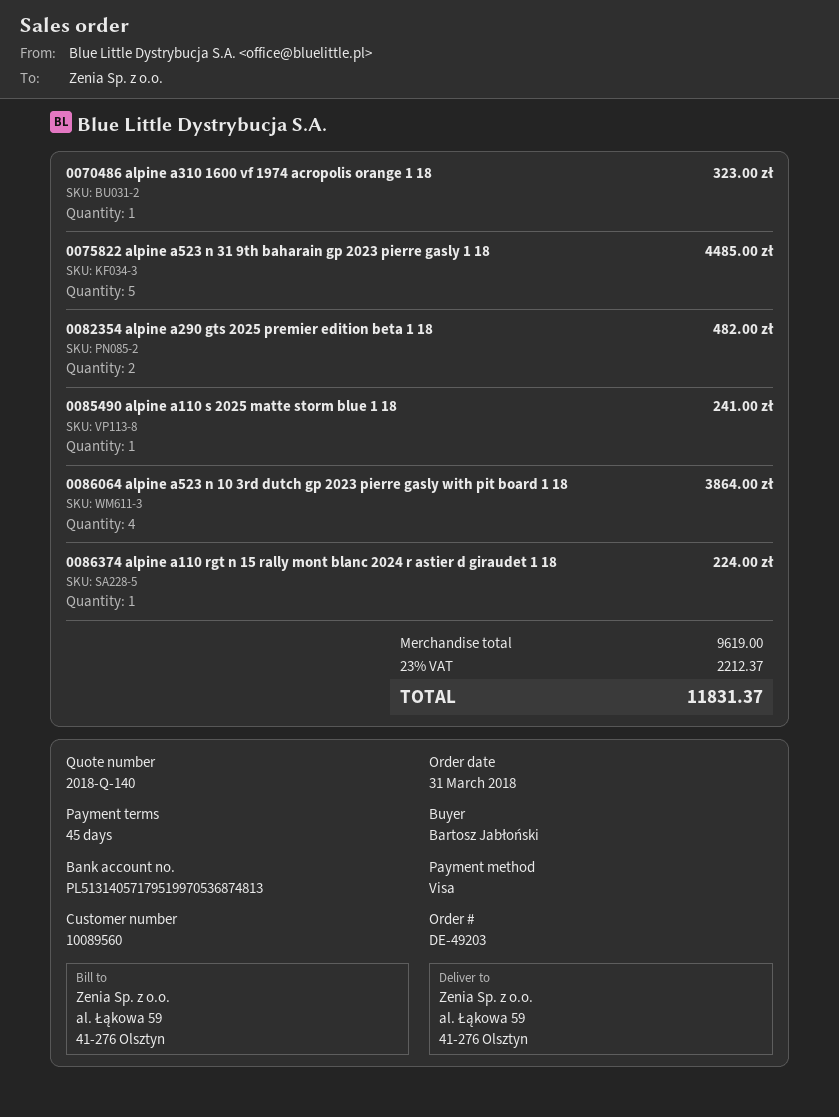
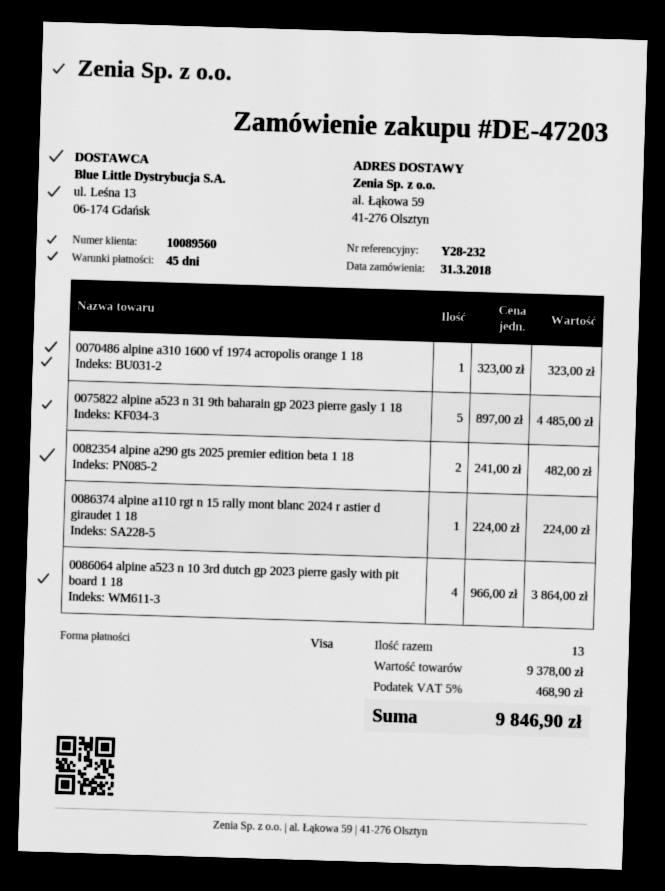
order number: DE-49203 -> DE-47203
0085490 alpine a110 s 2025 matte storm blue 1 18: 1 for 241.00 -> none
subtotal: 9619.00 -> 9378.00
tax: 23% = 2212.37 -> 5% = 468.90
total: 11831.37 -> 9846.90

